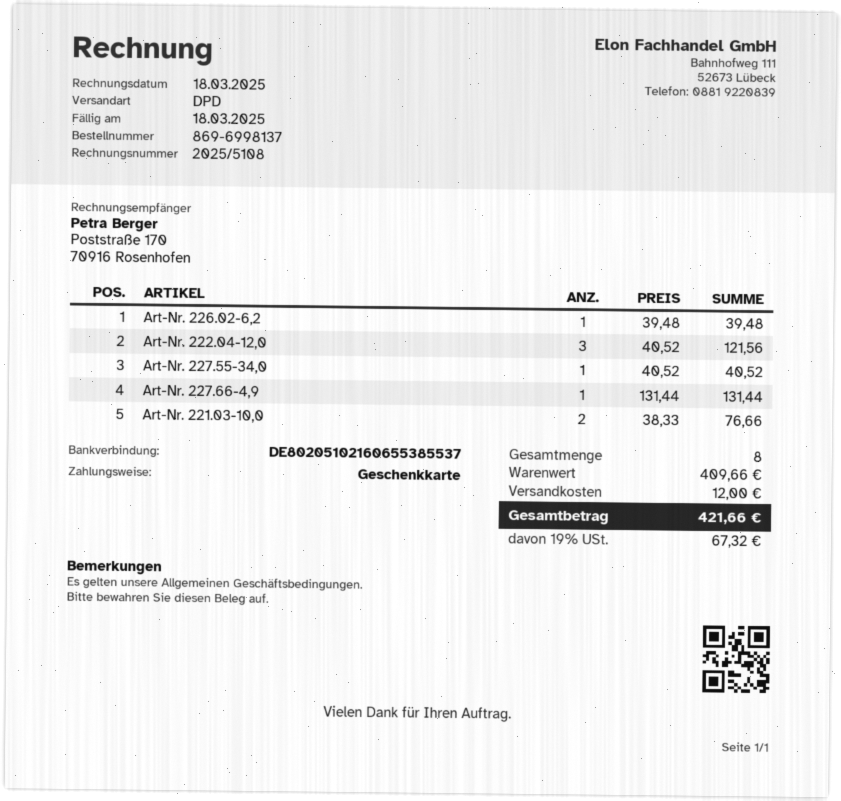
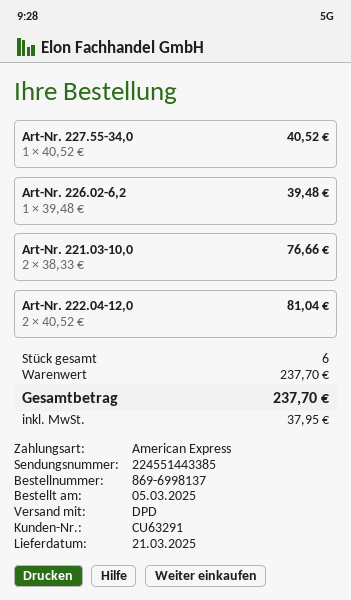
payment method: gift card -> American Express
Art-Nr. 222.04-12,0: 3 x 40.52 = 121.56 -> 2 x 40.52 = 81.04
Art-Nr. 227.66-4,9: 1 x 131.44 = 131.44 -> none
total quantity: 8 -> 6
subtotal: 409.66 -> 237.70
shipping: 12.00 -> none
tax: 67.32 -> 37.95
total: 421.66 -> 237.70

